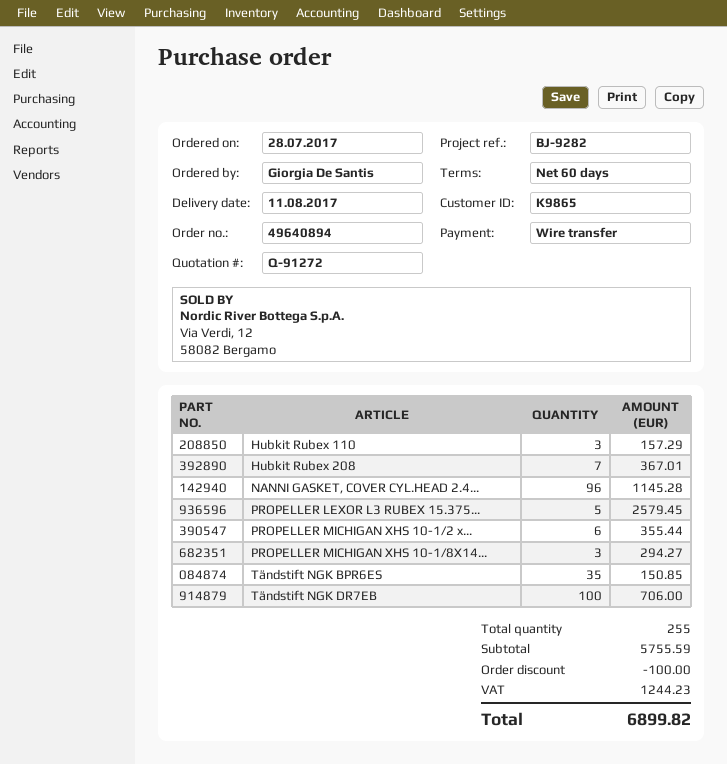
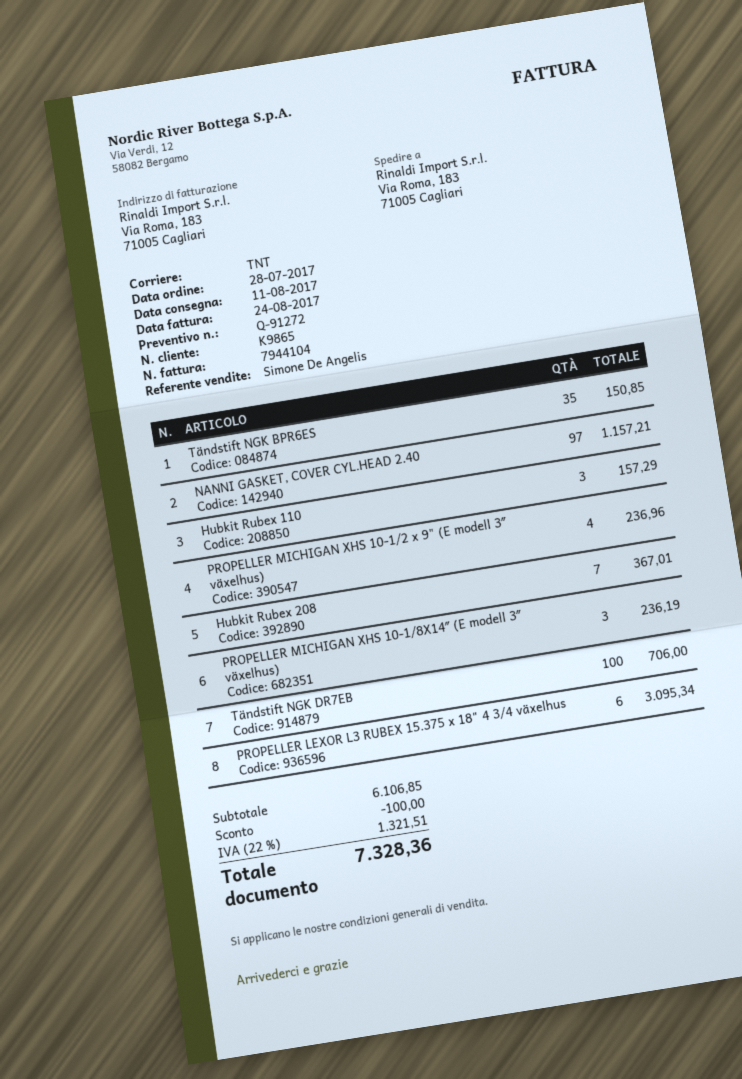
NANNI GASKET, COVER CYL.HEAD 2.4...: 96 for 1145.28 -> 97 for 1157.21
PROPELLER LEXOR L3 RUBEX 15.375...: 5 for 2579.45 -> 6 for 3095.34
PROPELLER MICHIGAN XHS 10-1/2 x...: 6 for 355.44 -> 4 for 236.96
PROPELLER MICHIGAN XHS 10-1/8X14...: 3 for 294.27 -> 3 for 236.19
subtotal: 5755.59 -> 6106.85
tax: 1244.23 -> 1321.51
total: 6899.82 -> 7328.36

